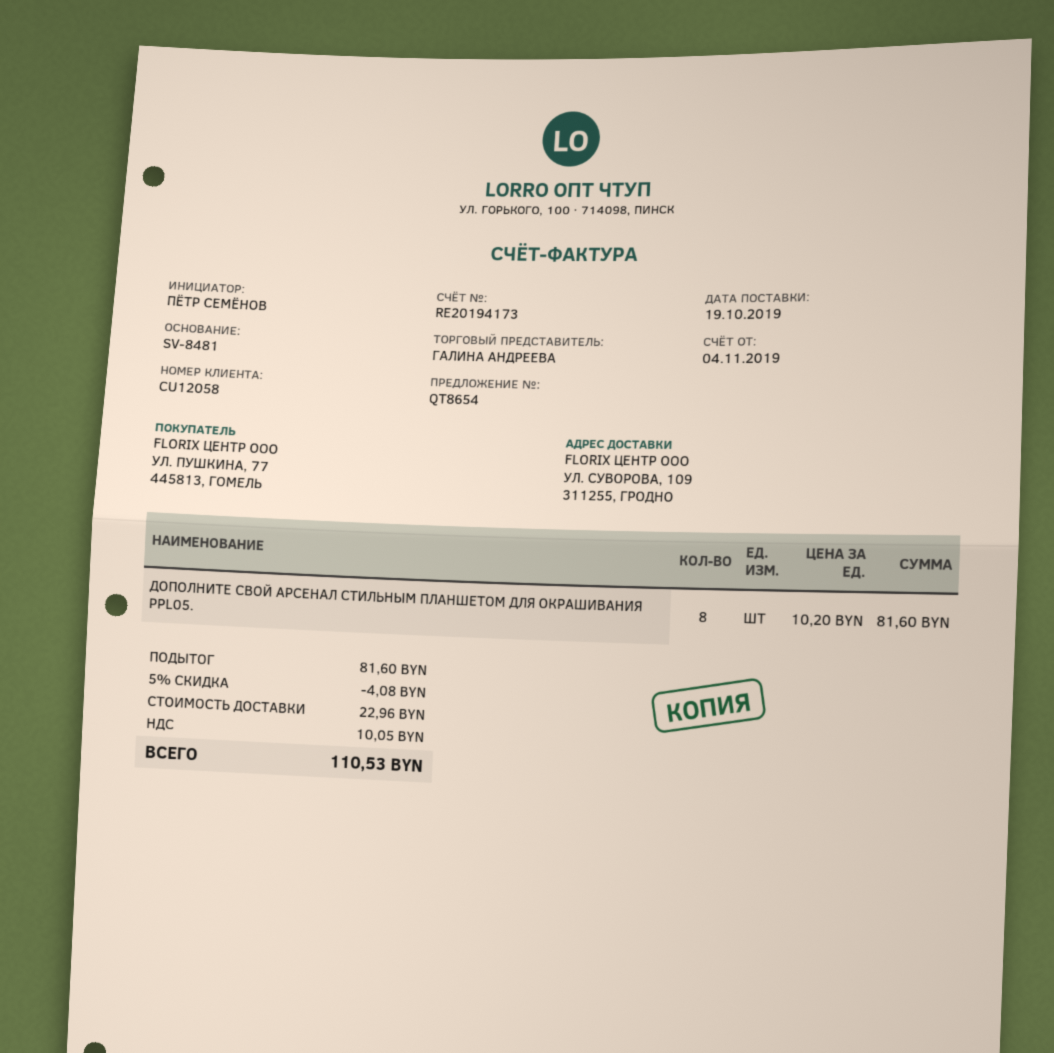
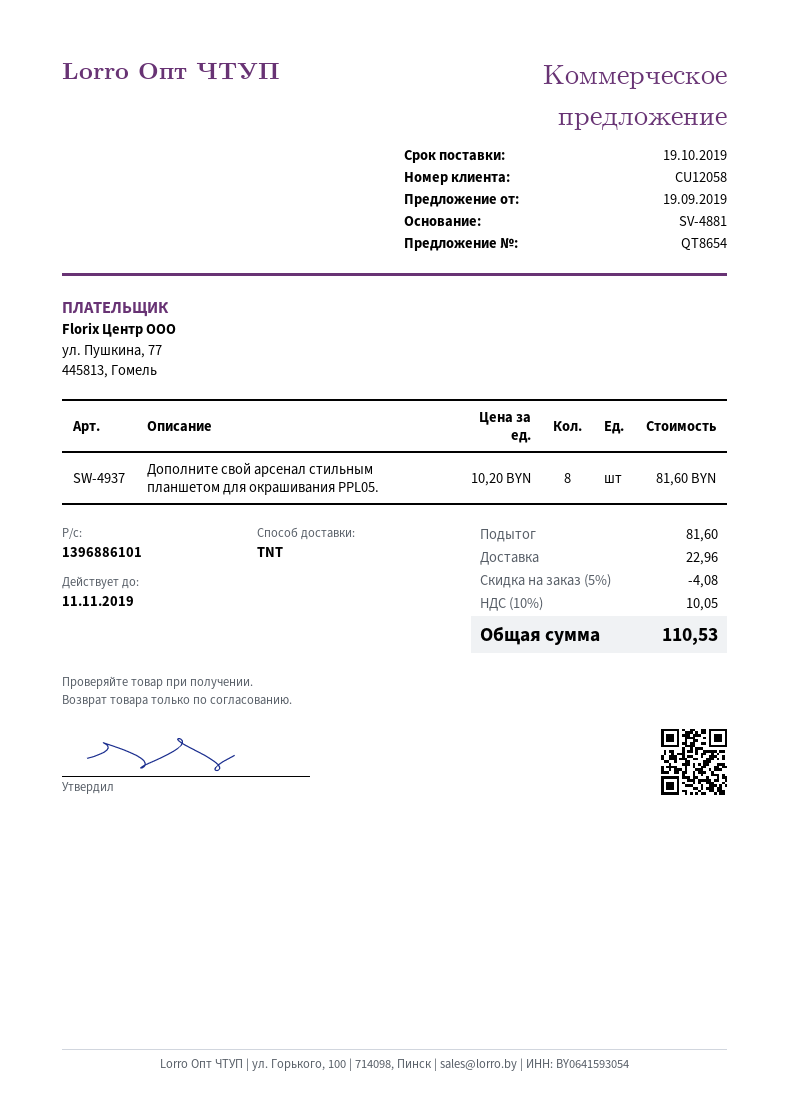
reference: SV-8481 -> SV-4881

